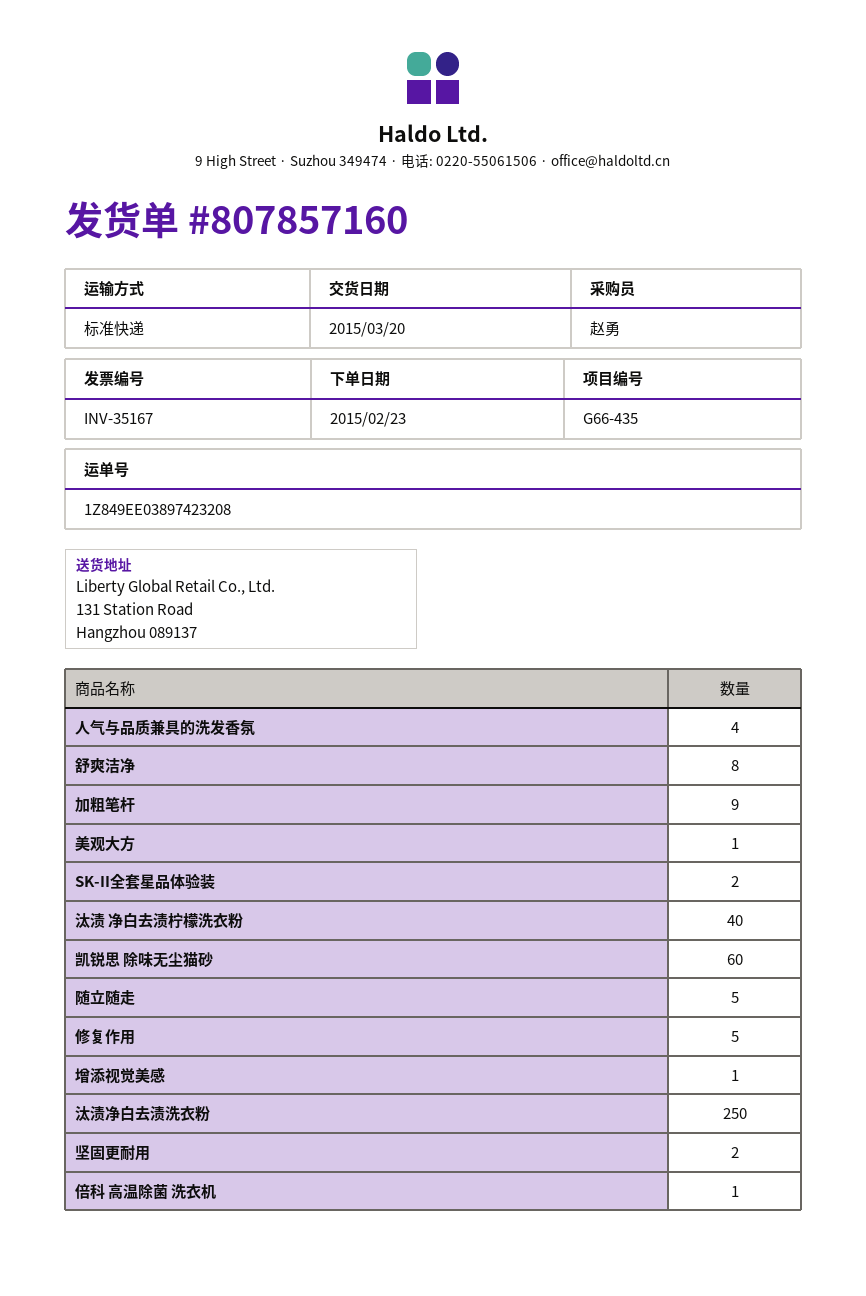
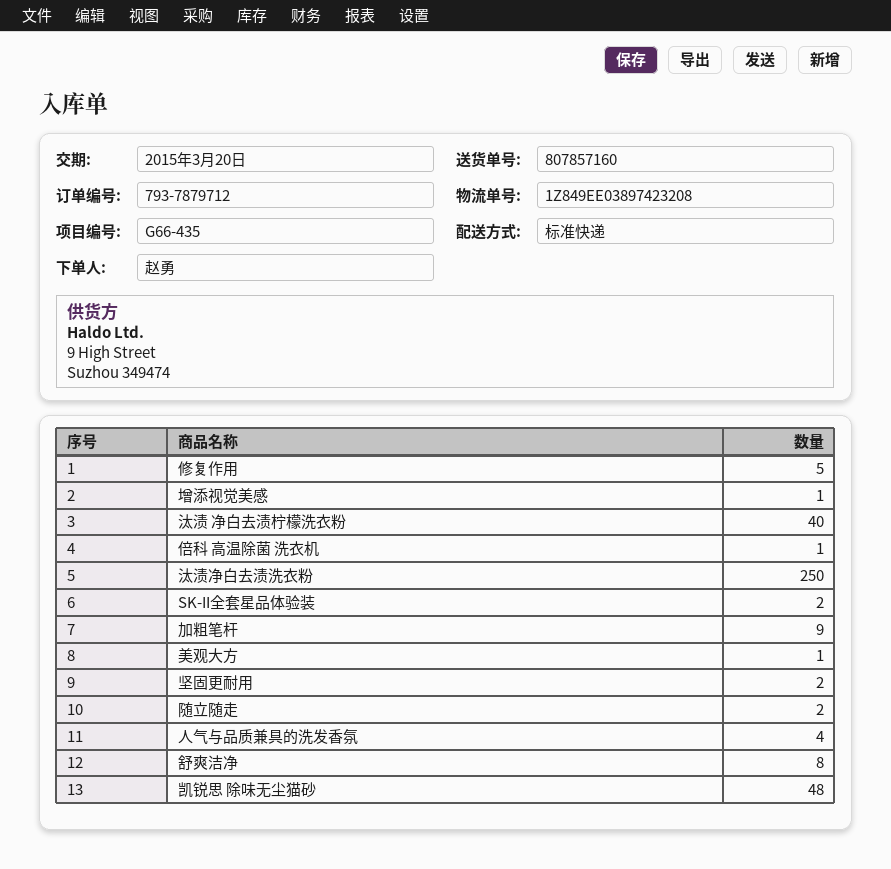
凯锐思 除味无尘猫砂: 60 -> 48
随立随走: 5 -> 2

